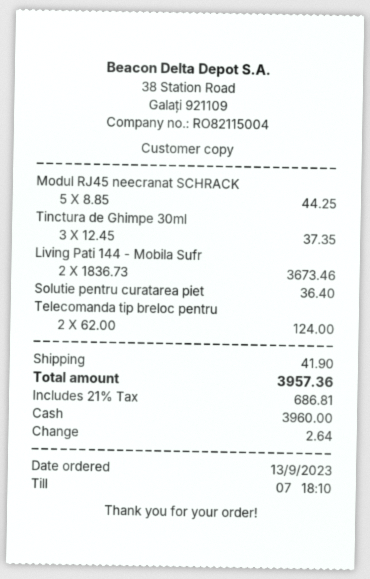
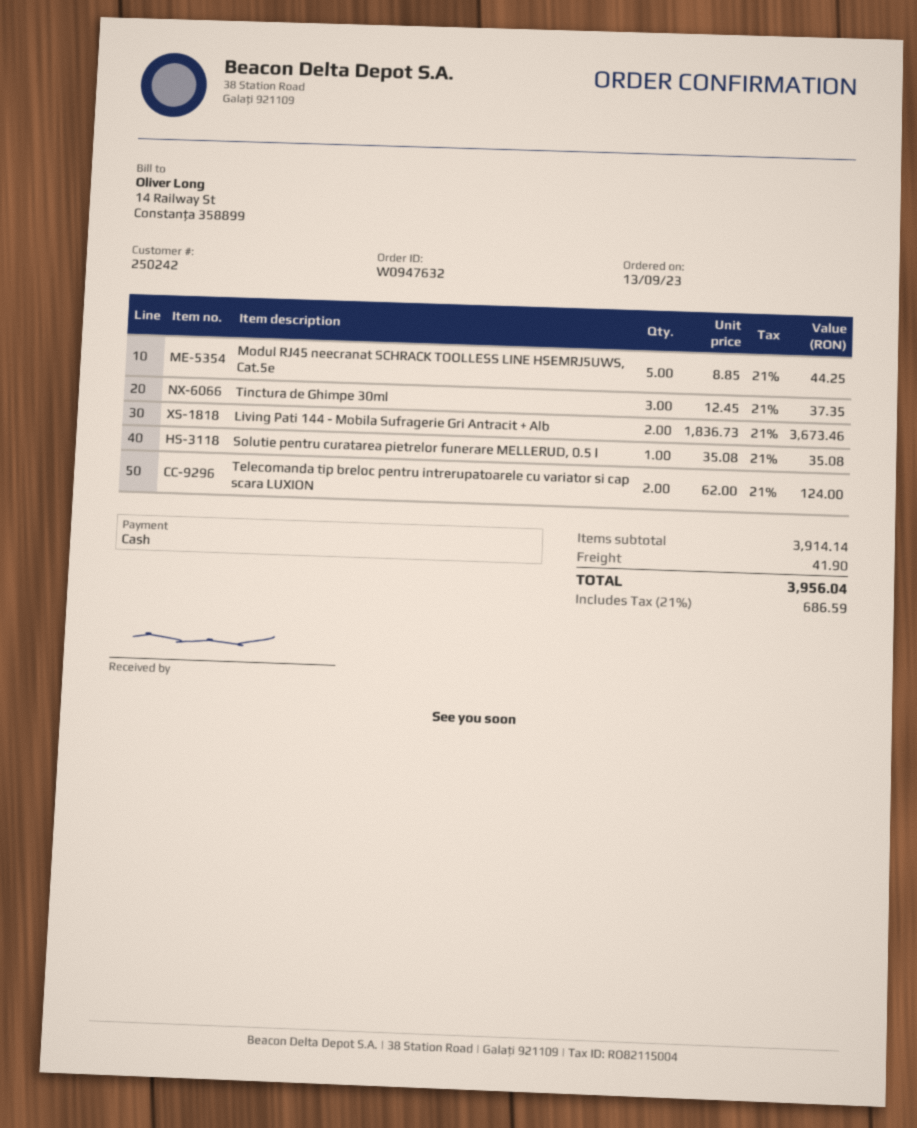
Solutie pentru curatarea piet: 1 x 36.40 = 36.40 -> 1 x 35.08 = 35.08
tax: 21% = 686.81 -> 21% = 686.59
total: 3957.36 -> 3956.04

